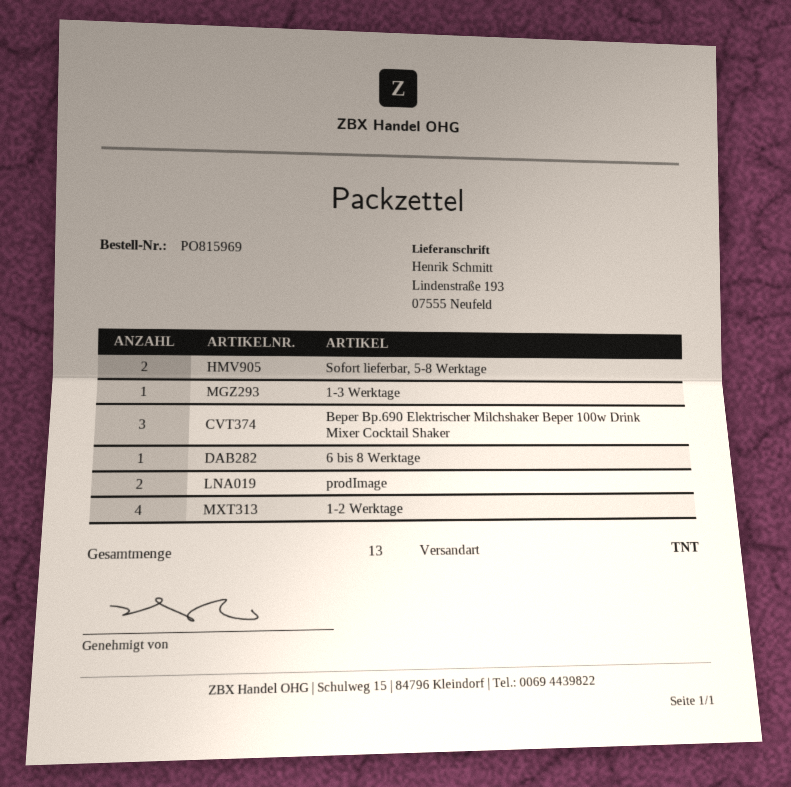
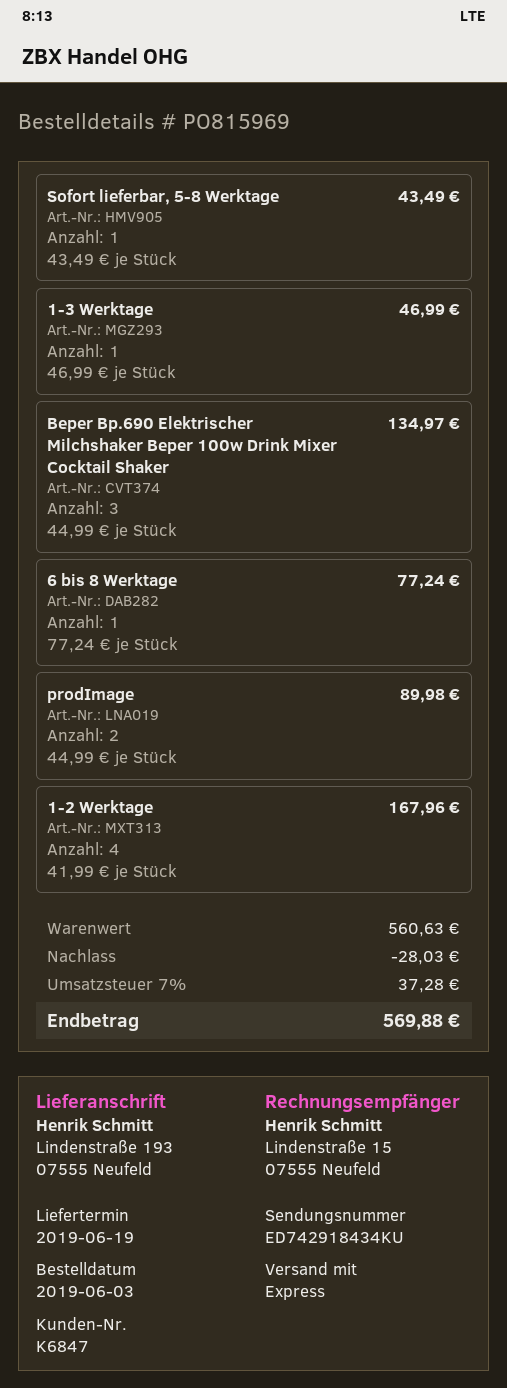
shipping method: TNT -> express
Sofort lieferbar, 5-8 Werktage: 2 -> 1

